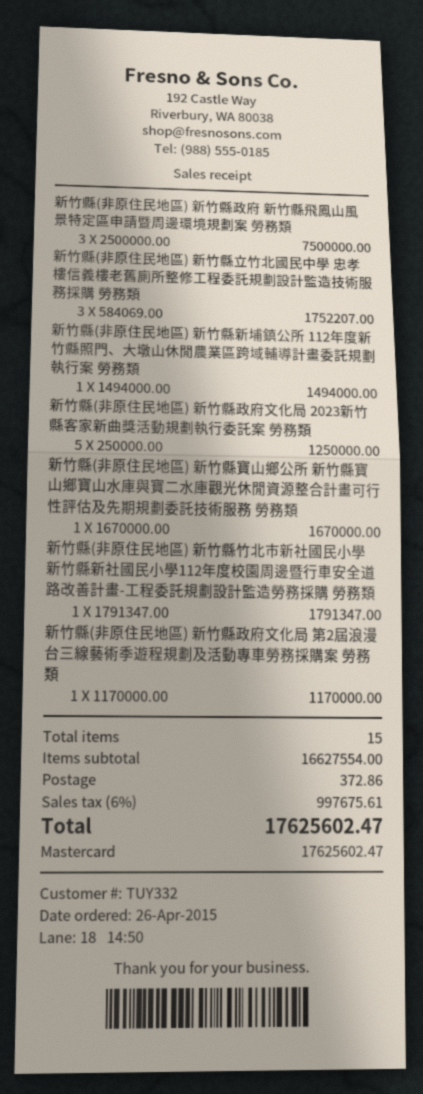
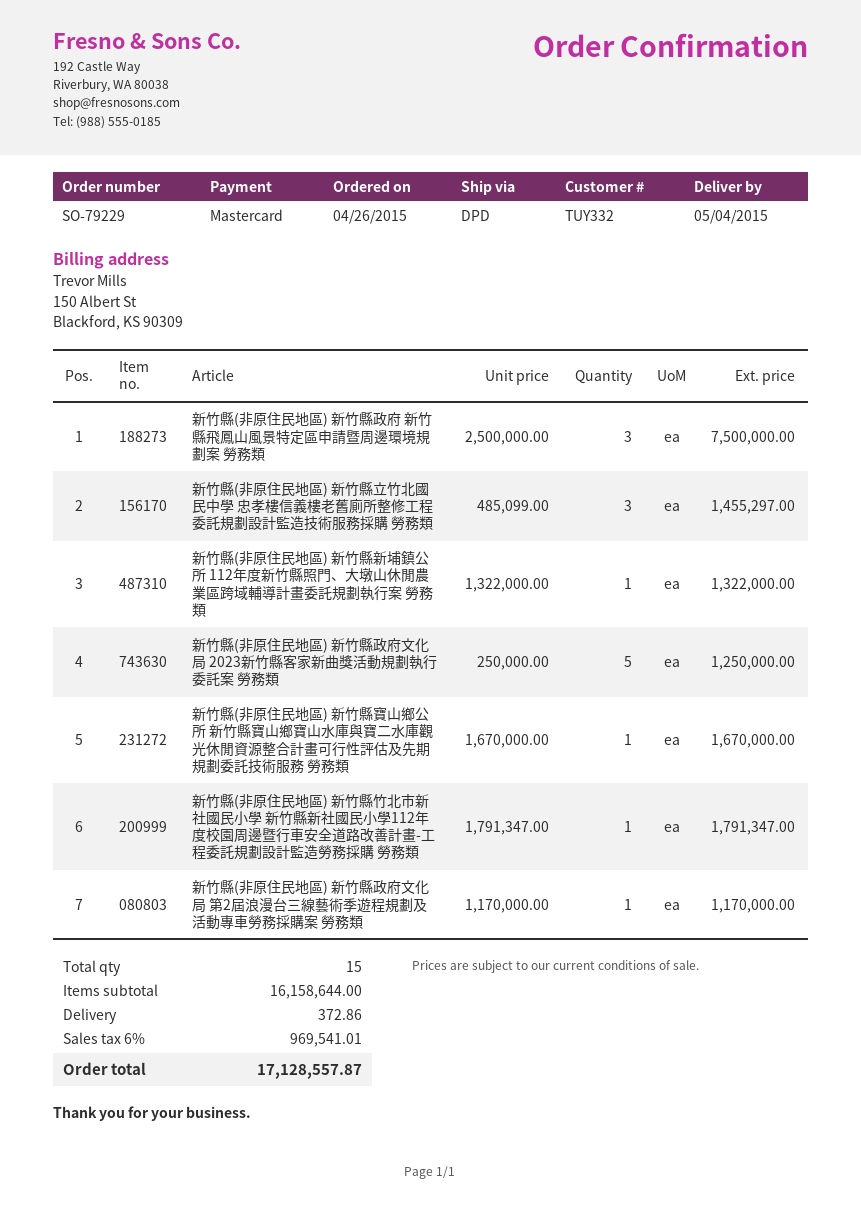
新竹縣(非原住民地區) 新竹縣立竹北國民中學 忠孝樓信義樓老舊廁所整修工程委託規劃設計監造技術服務採購 勞務類: 3 x 584069.00 = 1752207.00 -> 3 x 485099.00 = 1455297.00
新竹縣(非原住民地區) 新竹縣新埔鎮公所 112年度新竹縣照門、大墩山休閒農業區跨域輔導計畫委託規劃執行案 勞務類: 1 x 1494000.00 = 1494000.00 -> 1 x 1322000.00 = 1322000.00
subtotal: 16627554.00 -> 16158644.00
tax: 6% = 997675.61 -> 6% = 969541.01
total: 17625602.47 -> 17128557.87

